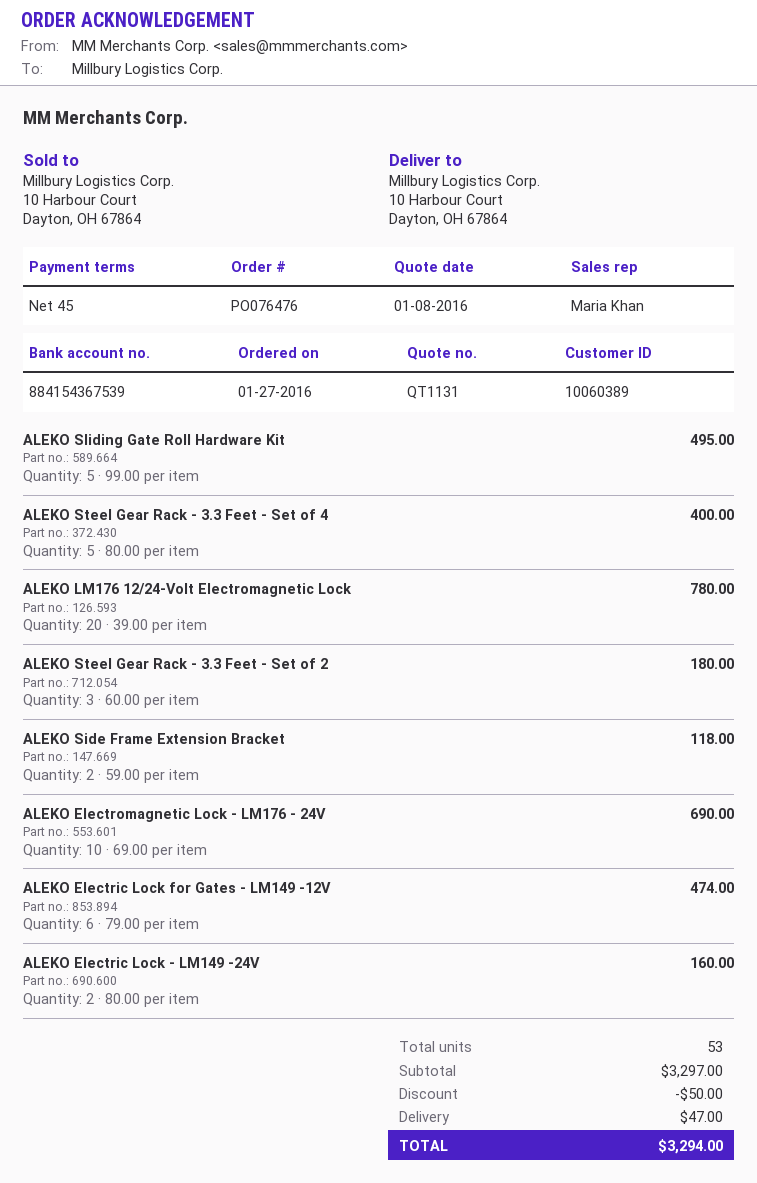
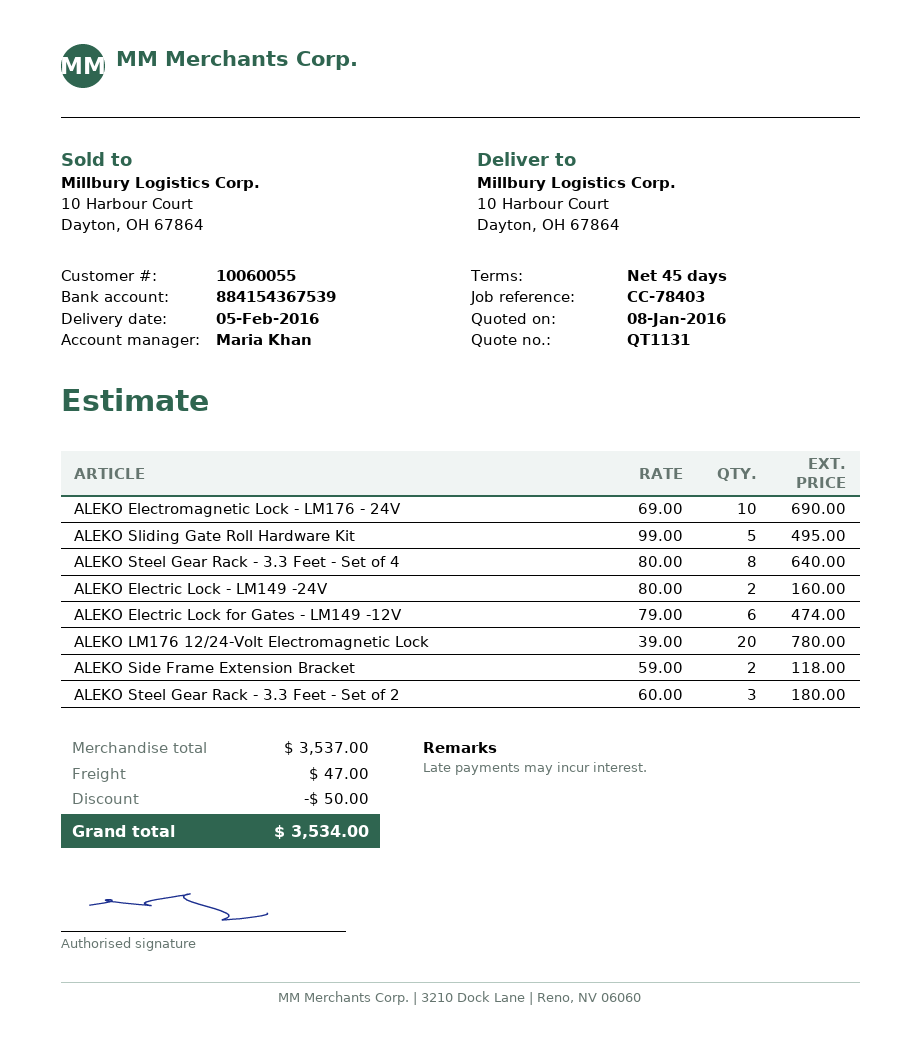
customer number: 10060389 -> 10060055
ALEKO Steel Gear Rack - 3.3 Feet - Set of 4: 5 x 80.00 = 400.00 -> 8 x 80.00 = 640.00
subtotal: 3297.00 -> 3537.00
total: 3294.00 -> 3534.00

